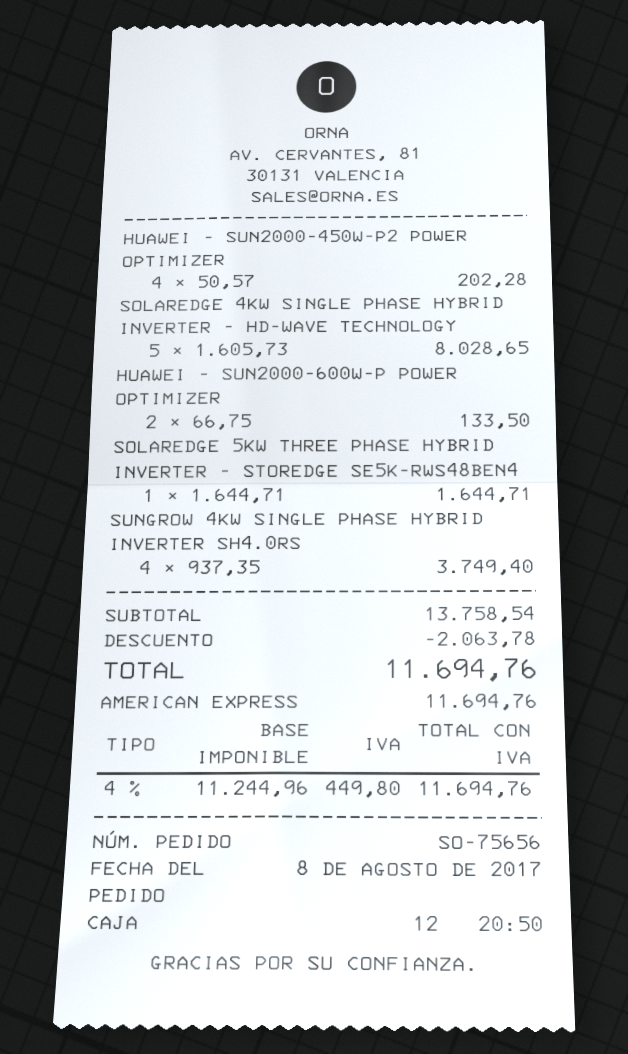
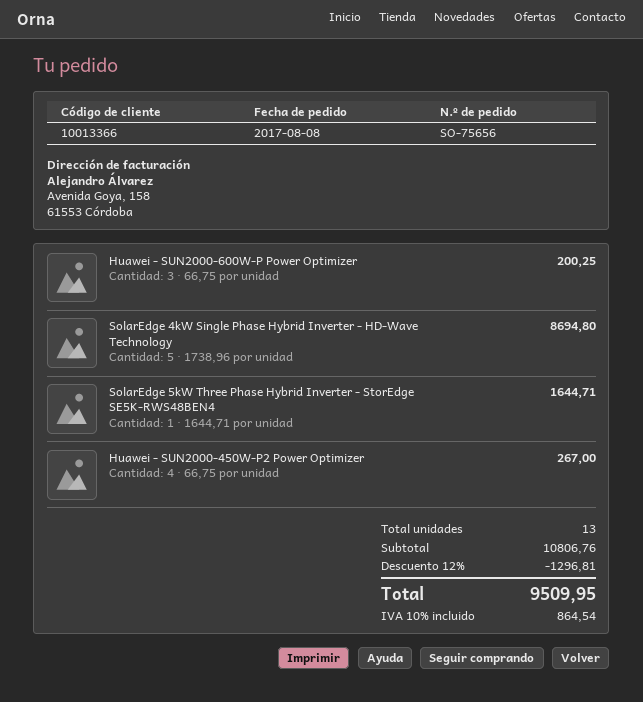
HUAWEI - SUN2000-450W-P2 POWER OPTIMIZER: 4 x 50.57 = 202.28 -> 4 x 66.75 = 267.00
SOLAREDGE 4KW SINGLE PHASE HYBRID INVERTER - HD-WAVE TECHNOLOGY: 5 x 1605.73 = 8028.65 -> 5 x 1738.96 = 8694.80
HUAWEI - SUN2000-600W-P POWER OPTIMIZER: 2 x 66.75 = 133.50 -> 3 x 66.75 = 200.25
SUNGROW 4KW SINGLE PHASE HYBRID INVERTER SH4.0RS: 4 x 937.35 = 3749.40 -> none
subtotal: 13758.54 -> 10806.76
discount: 2063.78 -> 1296.81
tax: 4% = 449.80 -> 10% = 864.54
total: 11694.76 -> 9509.95

